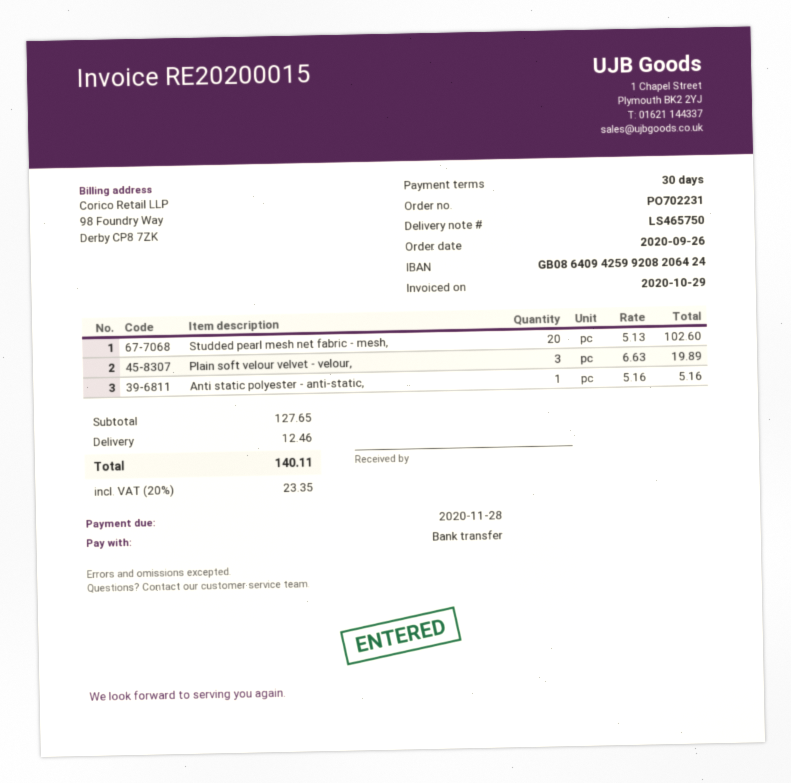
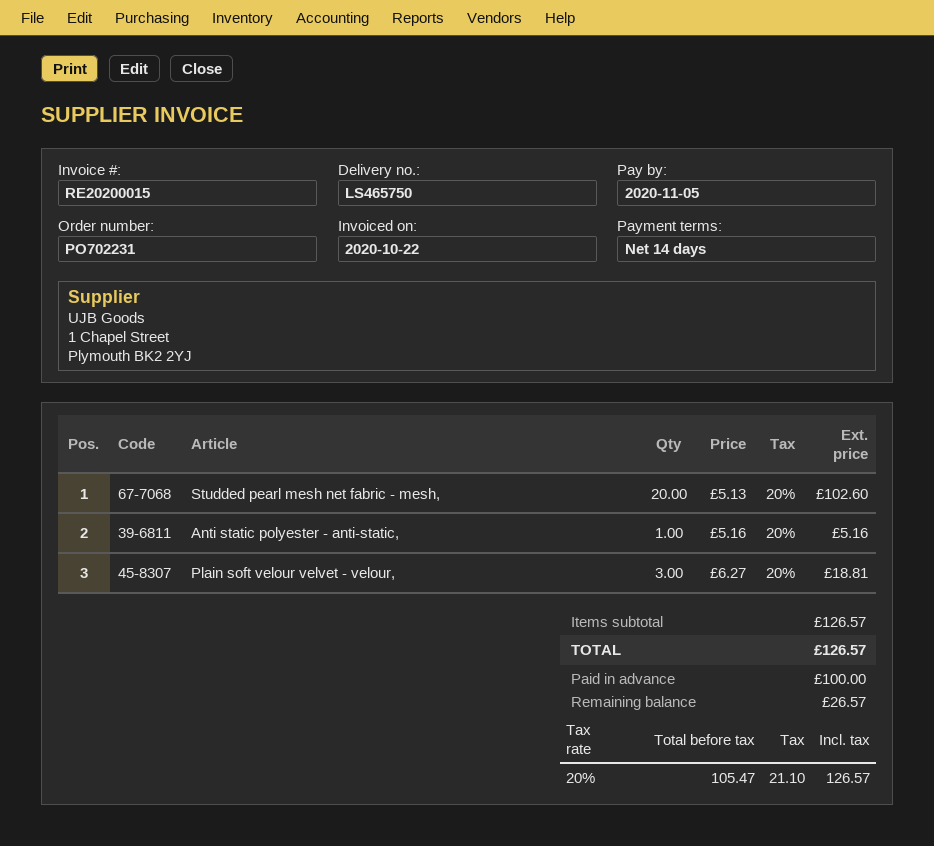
invoice date: 2020-10-29 -> 2020-10-22
payment terms: 30 days -> 14 days
due date: 2020-11-28 -> 2020-11-05
Plain soft velour velvet - velour,: 3 x 6.63 = 19.89 -> 3 x 6.27 = 18.81
subtotal: 127.65 -> 126.57
shipping: 12.46 -> none
tax: 20% = 23.35 -> 20% = 21.10
total: 140.11 -> 126.57

